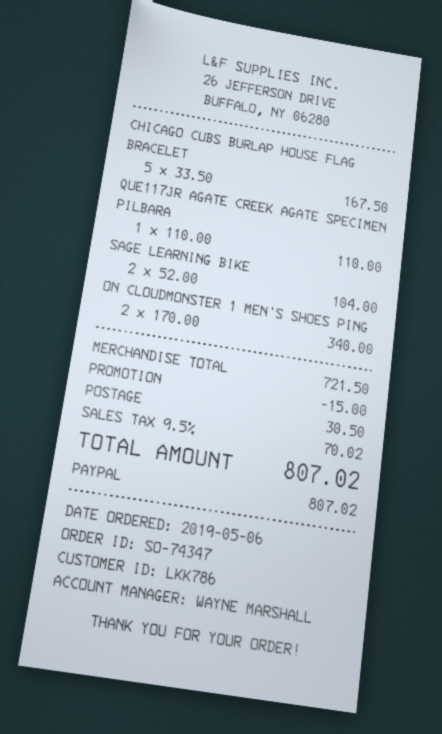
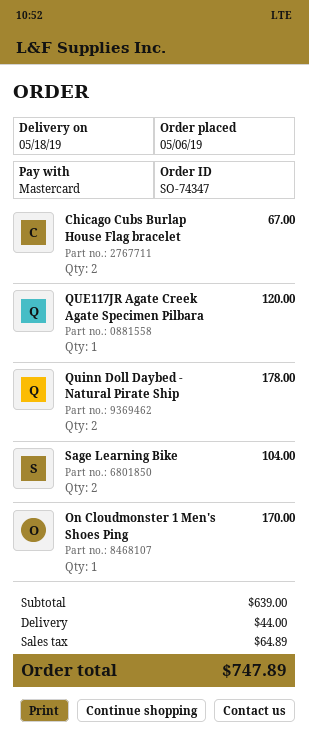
payment method: PayPal -> Mastercard
CHICAGO CUBS BURLAP HOUSE FLAG BRACELET: 5 for 167.50 -> 2 for 67.00
QUE117JR AGATE CREEK AGATE SPECIMEN PILBARA: 1 for 110.00 -> 1 for 120.00
ON CLOUDMONSTER 1 MEN'S SHOES PING: 2 for 340.00 -> 1 for 170.00
Quinn Doll Daybed - Natural Pirate Ship: none -> 2 for 178.00
subtotal: 721.50 -> 639.00
discount: 15.00 -> none
shipping: 30.50 -> 44.00
tax: 70.02 -> 64.89
total: 807.02 -> 747.89

